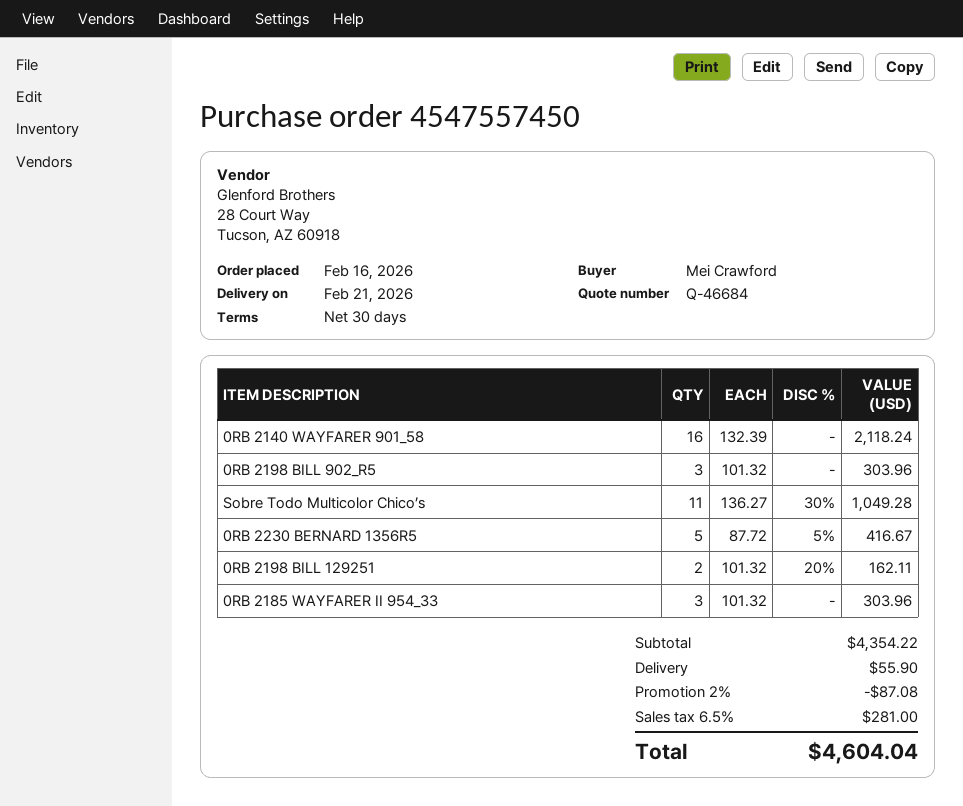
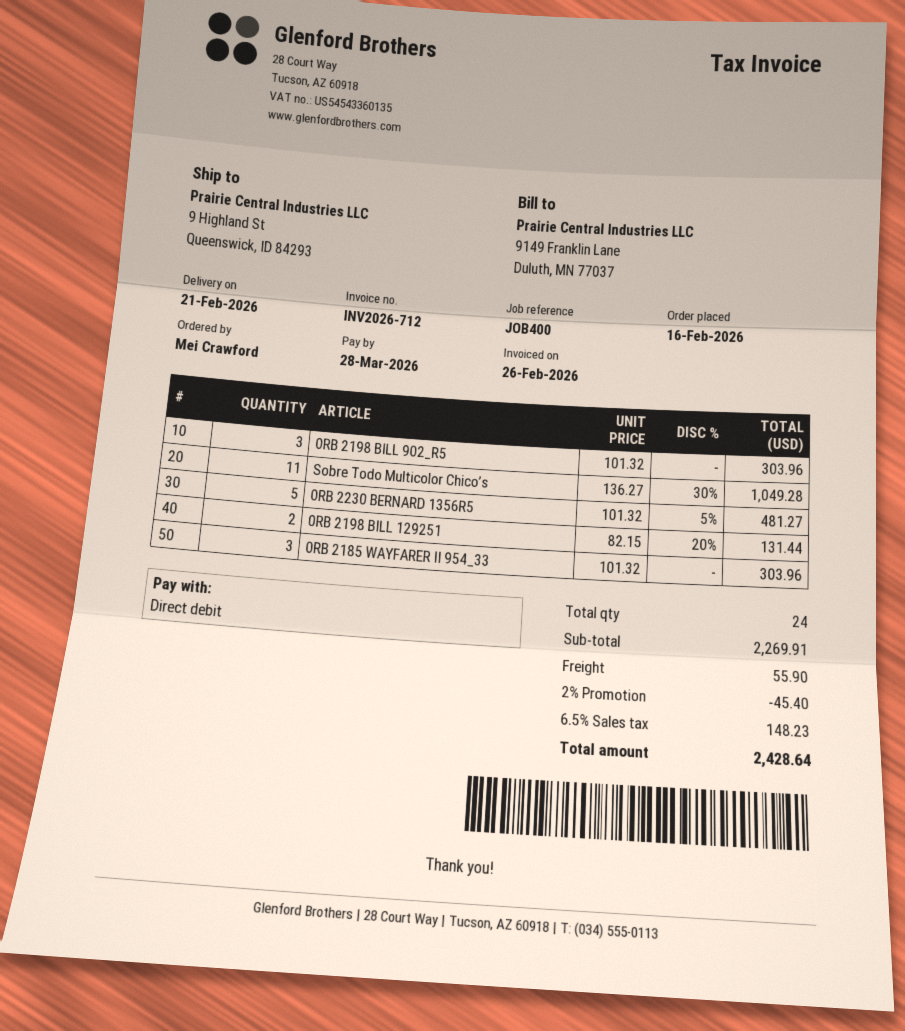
0RB 2140 WAYFARER 901_58: 16 x 132.39 = 2118.24 -> none
0RB 2230 BERNARD 1356R5: 5 x 87.72 - 5% = 416.67 -> 5 x 101.32 - 5% = 481.27
0RB 2198 BILL 129251: 2 x 101.32 - 20% = 162.11 -> 2 x 82.15 - 20% = 131.44
subtotal: 4354.22 -> 2269.91
discount: 2% = 87.08 -> 2% = 45.40
tax: 6.5% = 281.00 -> 6.5% = 148.23
total: 4604.04 -> 2428.64

